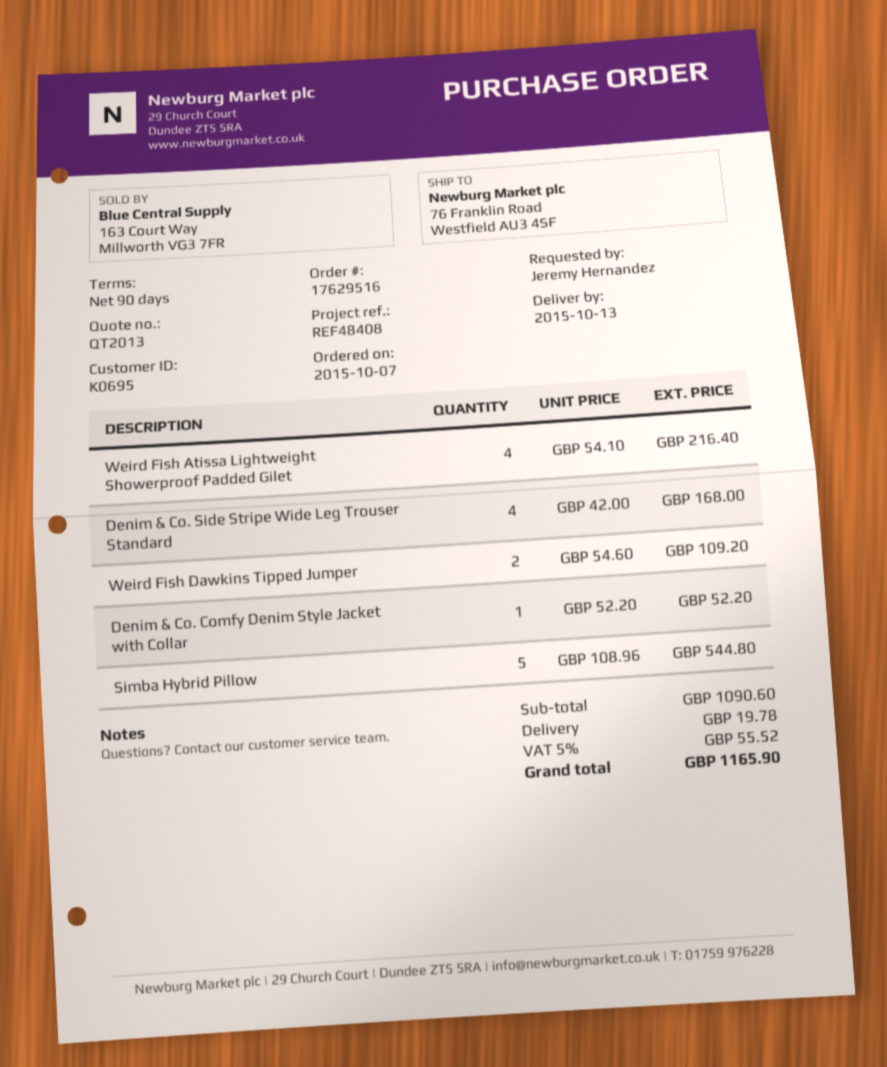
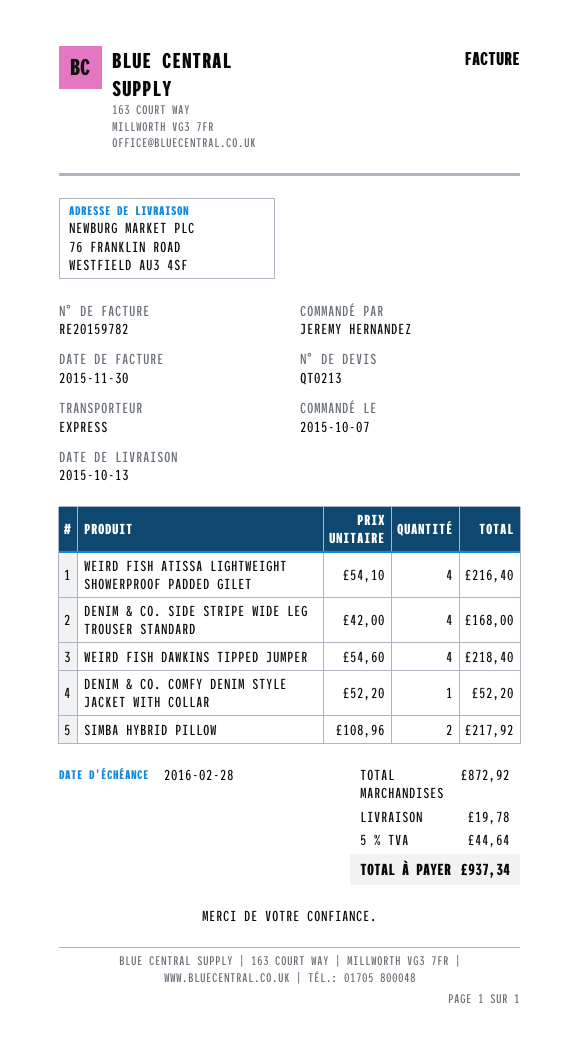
quote number: QT2013 -> QT0213
Weird Fish Dawkins Tipped Jumper: 2 x 54.60 = 109.20 -> 4 x 54.60 = 218.40
Simba Hybrid Pillow: 5 x 108.96 = 544.80 -> 2 x 108.96 = 217.92
subtotal: 1090.60 -> 872.92
tax: 5% = 55.52 -> 5% = 44.64
total: 1165.90 -> 937.34

